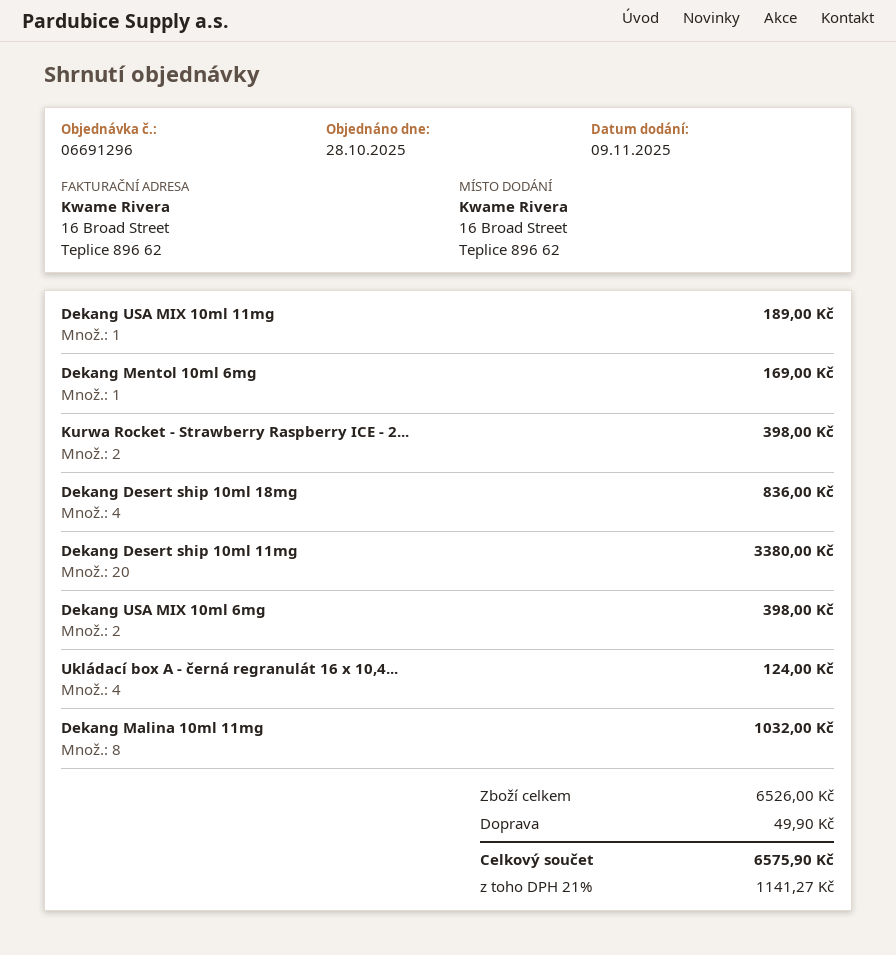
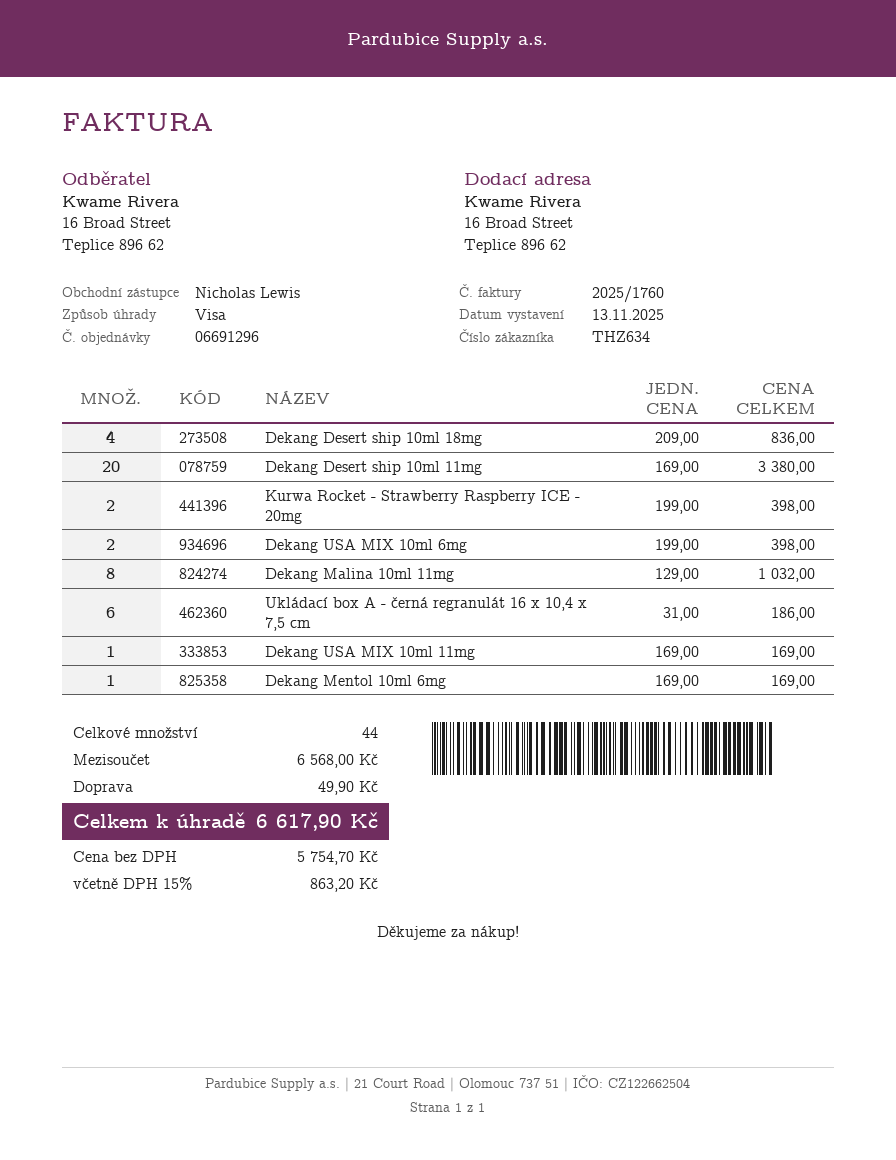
Dekang USA MIX 10ml 11mg: 1 for 189.00 -> 1 for 169.00
Ukládací box A - černá regranulát 16 x 10,4...: 4 for 124.00 -> 6 for 186.00
subtotal: 6526.00 -> 6568.00
tax: 21% = 1141.27 -> 15% = 863.20
total: 6575.90 -> 6617.90

